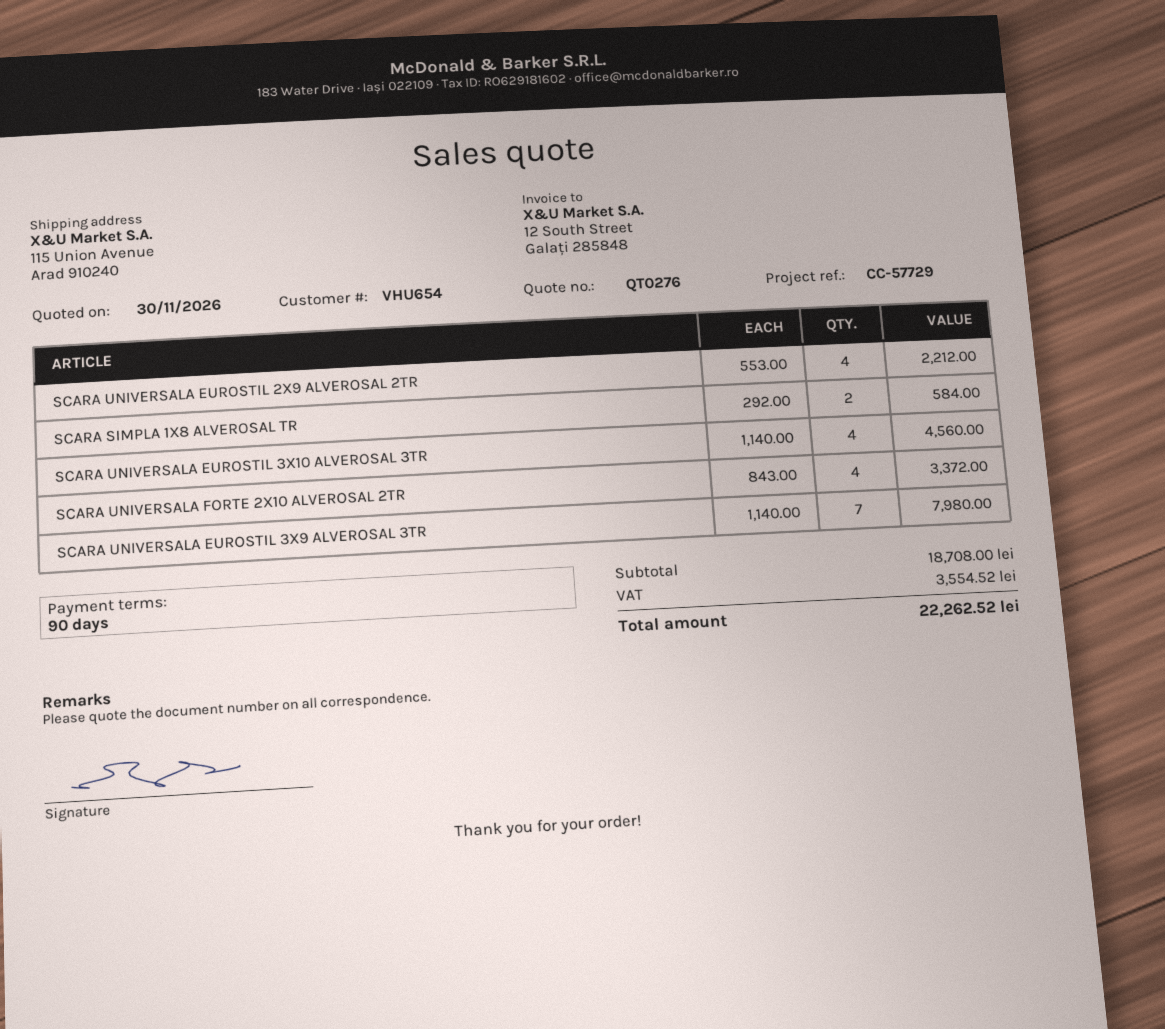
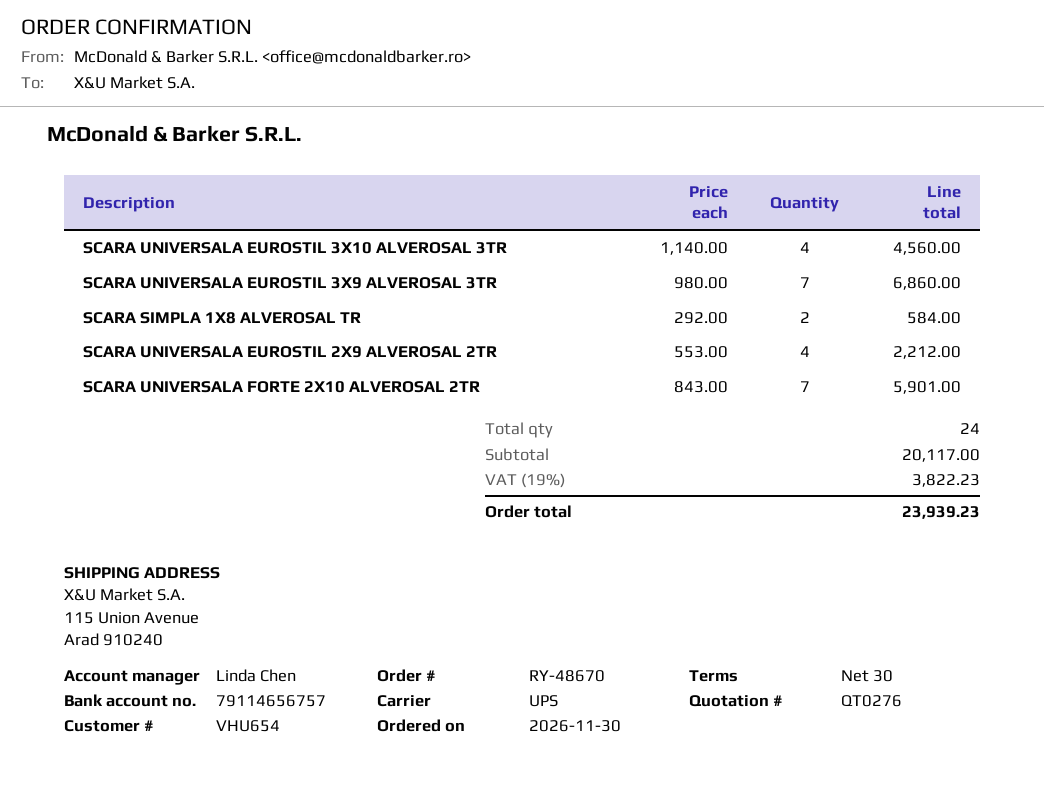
payment terms: 90 days -> 30 days
SCARA UNIVERSALA FORTE 2X10 ALVEROSAL 2TR: 4 x 843.00 = 3372.00 -> 7 x 843.00 = 5901.00
SCARA UNIVERSALA EUROSTIL 3X9 ALVEROSAL 3TR: 7 x 1140.00 = 7980.00 -> 7 x 980.00 = 6860.00
subtotal: 18708.00 -> 20117.00
tax: 3554.52 -> 3822.23
total: 22262.52 -> 23939.23

